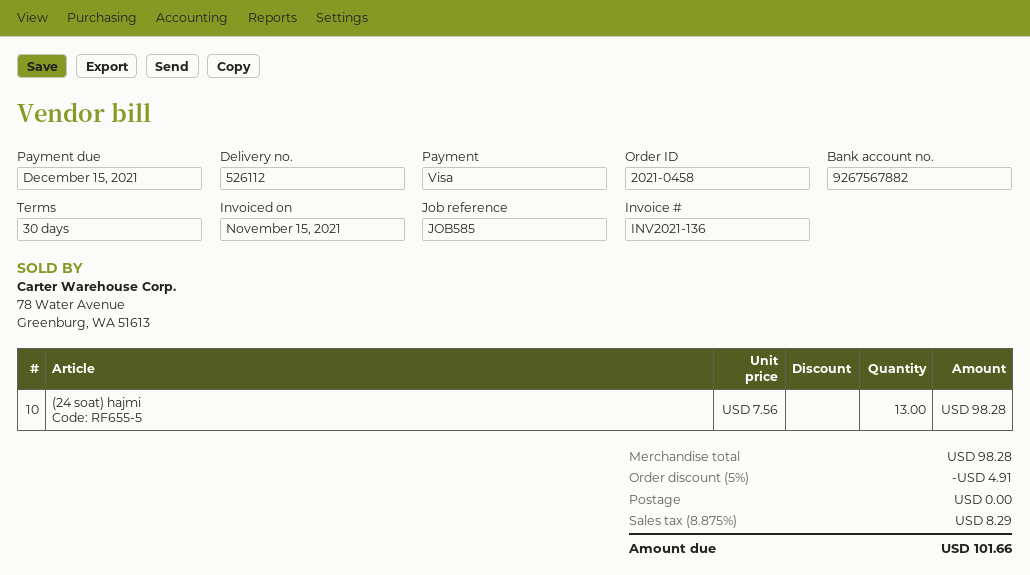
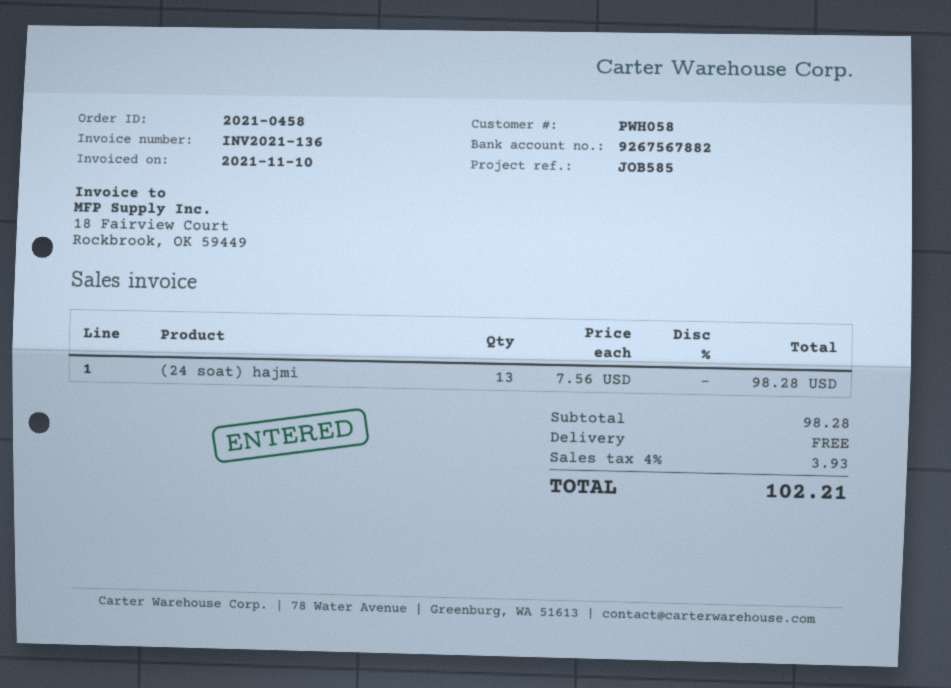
invoice date: 2021-11-15 -> 2021-11-10
discount: 5% = 4.91 -> none
tax: 8.875% = 8.29 -> 4% = 3.93
total: 101.66 -> 102.21

